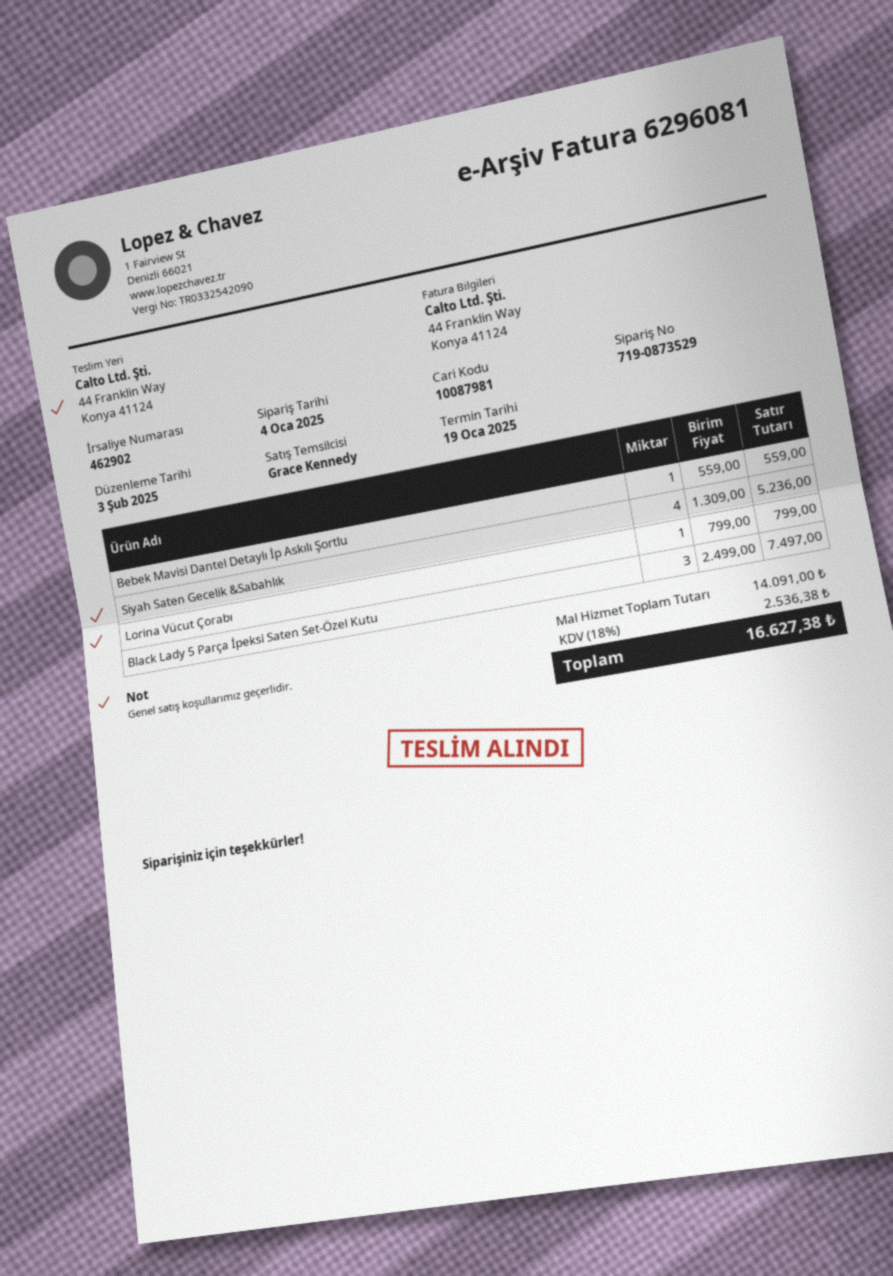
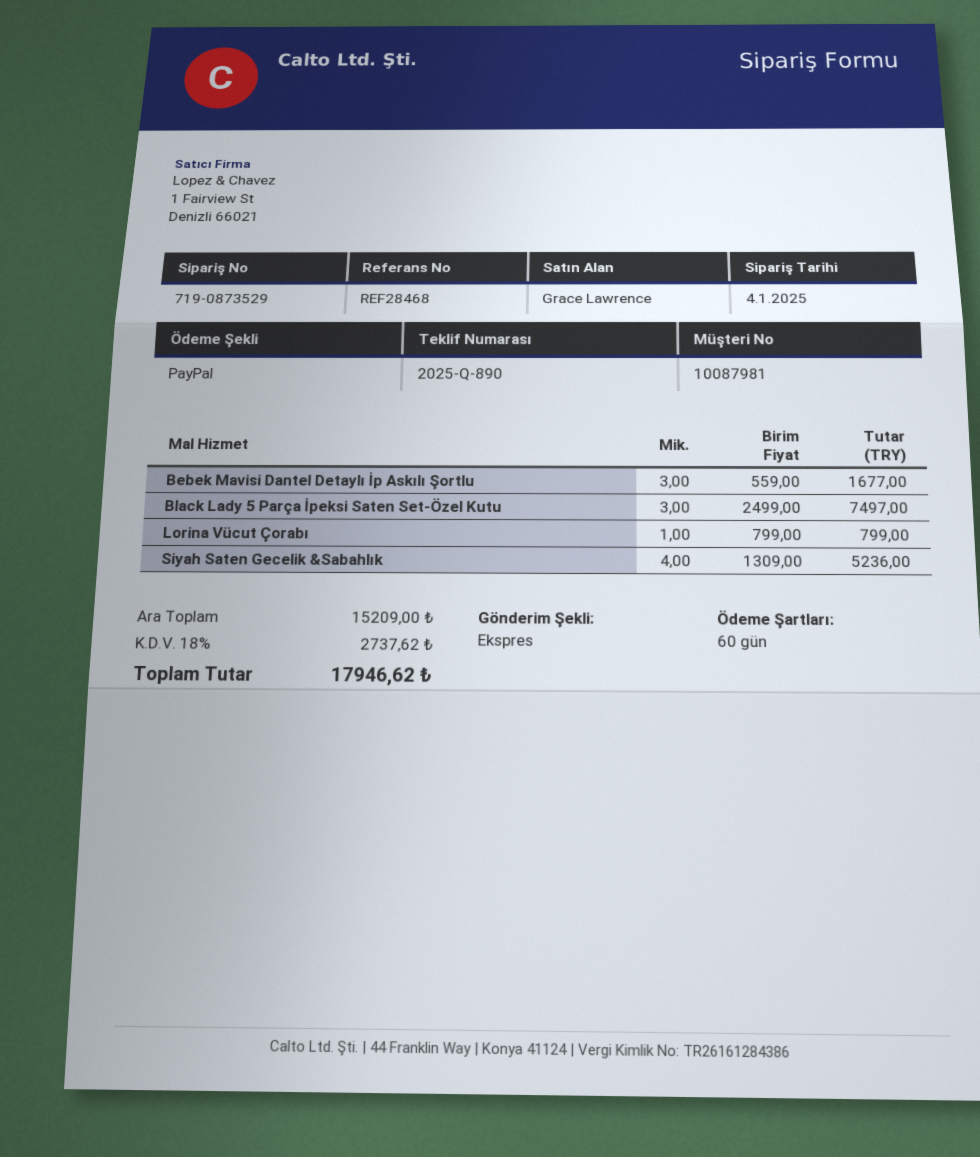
Bebek Mavisi Dantel Detaylı İp Askılı Şortlu: 1 x 559.00 = 559.00 -> 3 x 559.00 = 1677.00
subtotal: 14091.00 -> 15209.00
tax: 18% = 2536.38 -> 18% = 2737.62
total: 16627.38 -> 17946.62

